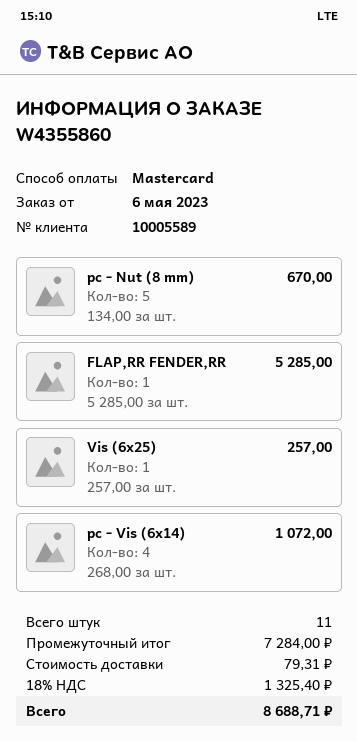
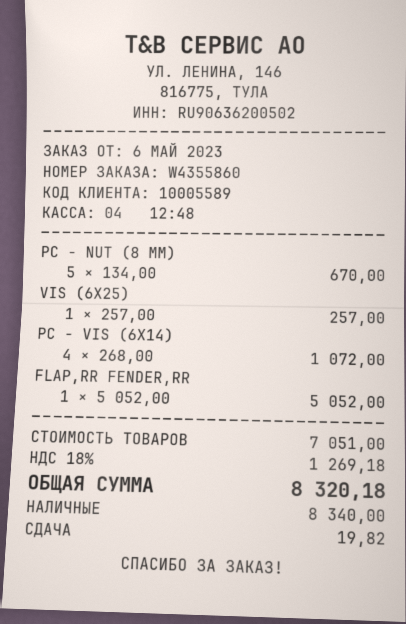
payment method: Mastercard -> cash
FLAP,RR FENDER,RR: 1 x 5285.00 = 5285.00 -> 1 x 5052.00 = 5052.00
subtotal: 7284.00 -> 7051.00
shipping: 79.31 -> none
tax: 18% = 1325.40 -> 18% = 1269.18
total: 8688.71 -> 8320.18

